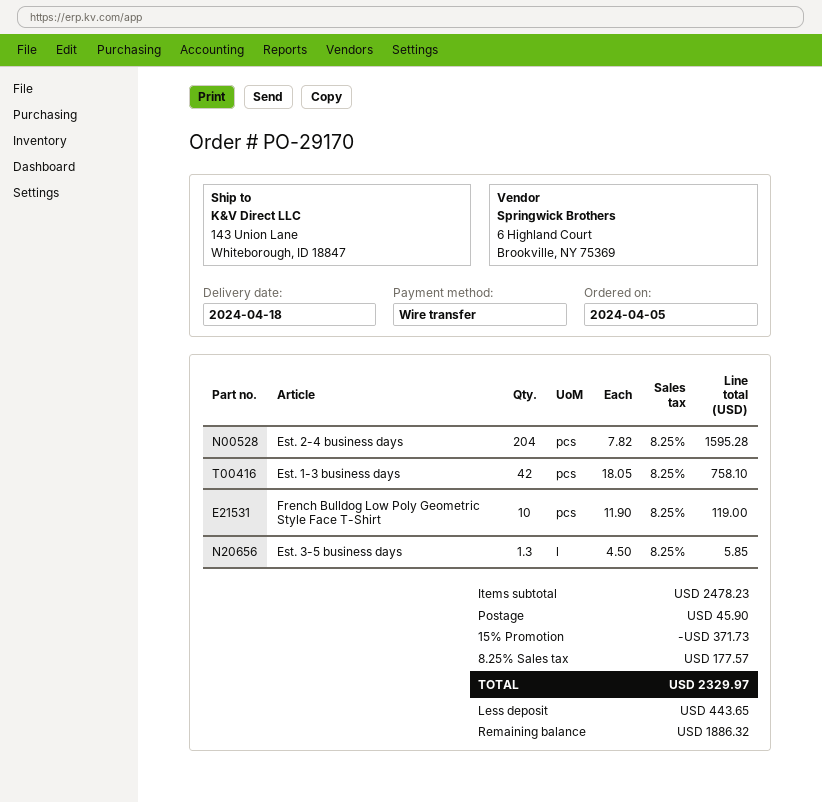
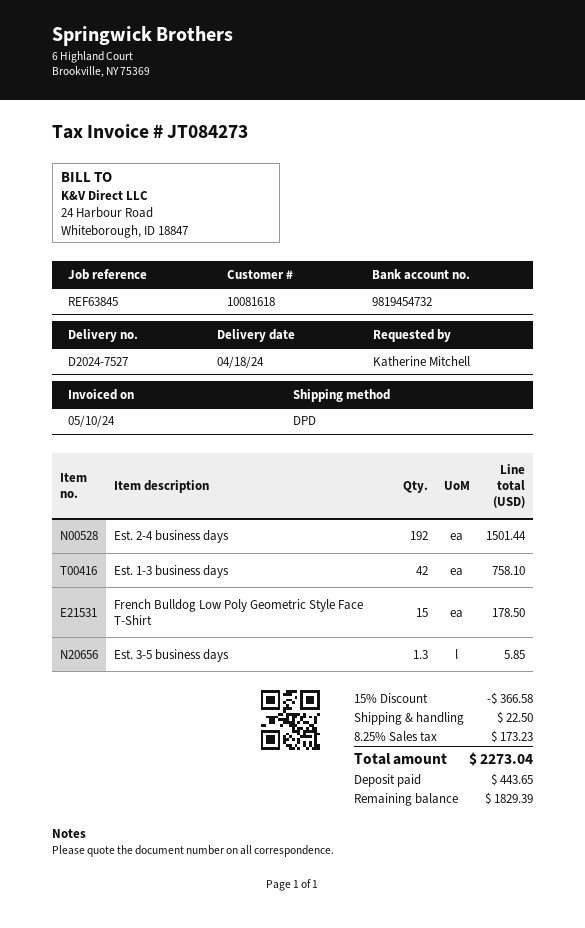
Est. 2-4 business days: 204 for 1595.28 -> 192 for 1501.44
French Bulldog Low Poly Geometric Style Face T-Shirt: 10 for 119.00 -> 15 for 178.50
discount: 15% = 371.73 -> 15% = 366.58
shipping: 45.90 -> 22.50
tax: 8.25% = 177.57 -> 8.25% = 173.23
total: 2329.97 -> 2273.04
balance: 1886.32 -> 1829.39

